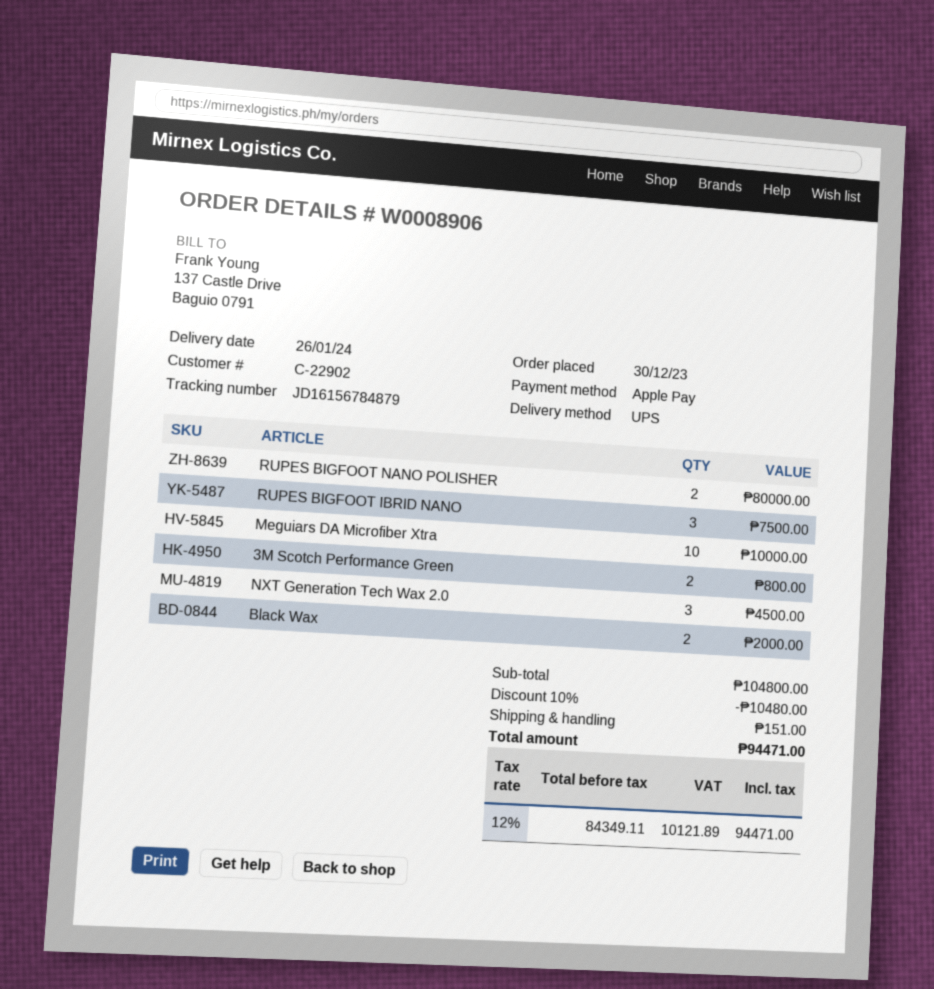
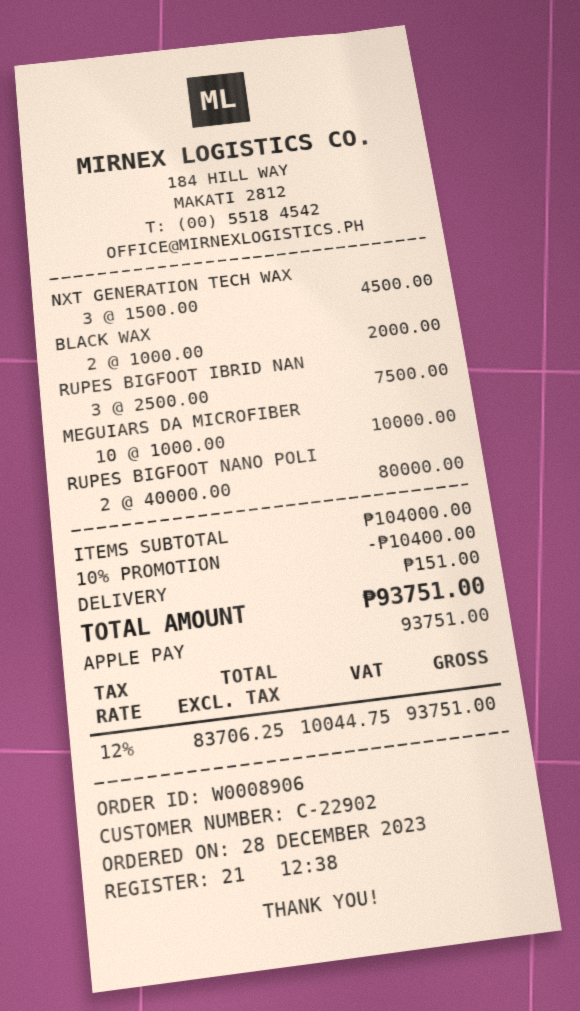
order date: 2023-12-30 -> 2023-12-28
3M Scotch Performance Green: 2 for 800.00 -> none
subtotal: 104800.00 -> 104000.00
discount: 10% = 10480.00 -> 10% = 10400.00
net: 84349.11 -> 83706.25
tax: 12% = 10121.89 -> 12% = 10044.75
total: 94471.00 -> 93751.00

